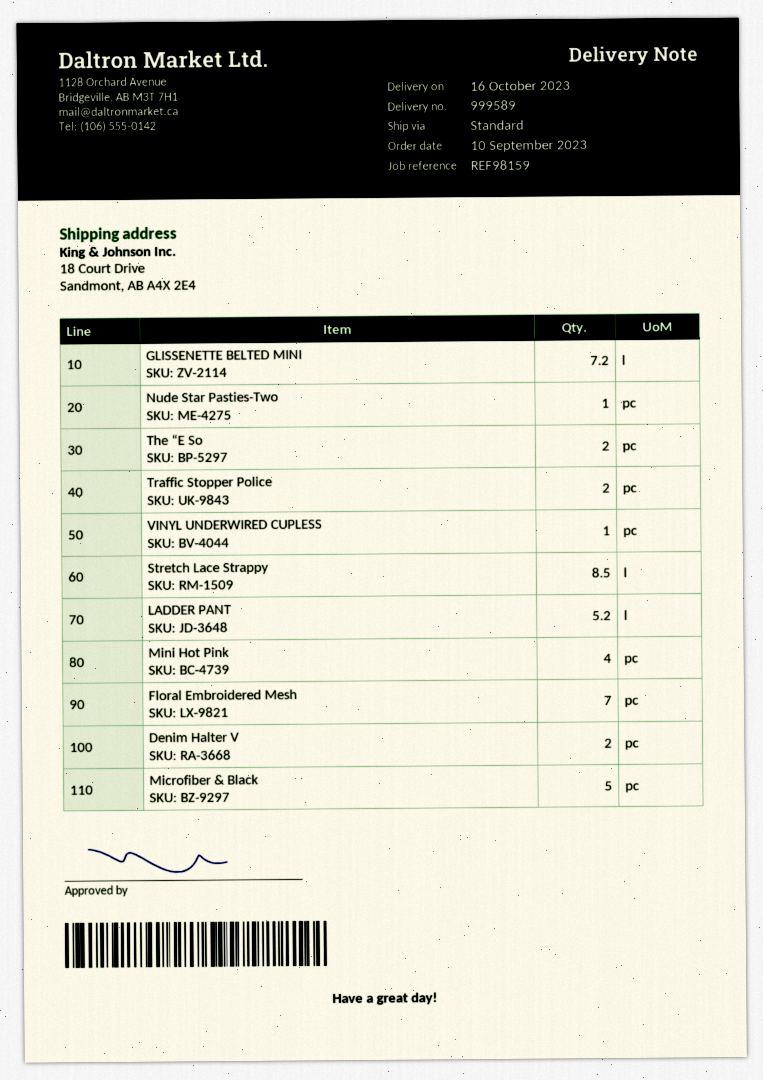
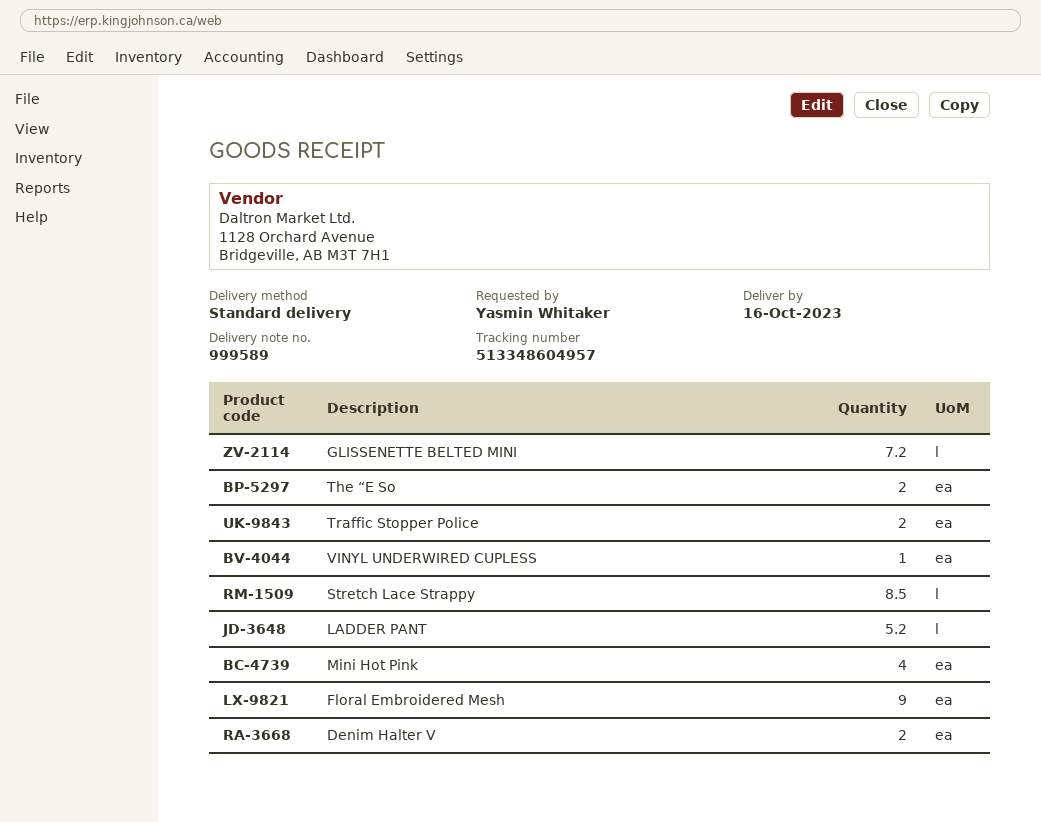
Nude Star Pasties-Two: 1 -> none
Floral Embroidered Mesh: 7 -> 9
Microfiber & Black: 5 -> none

